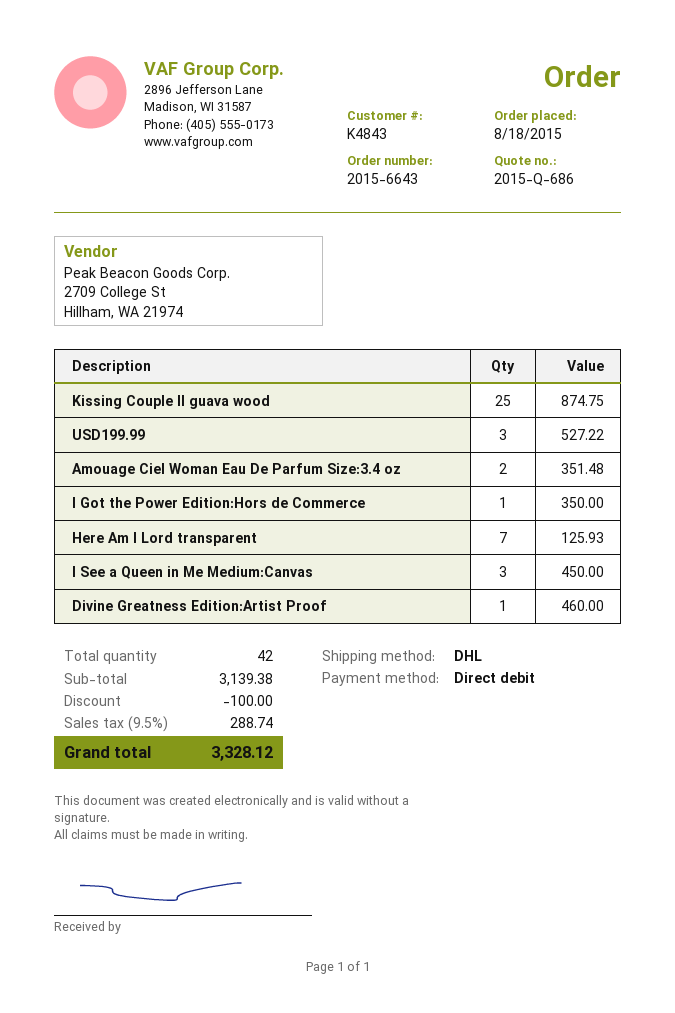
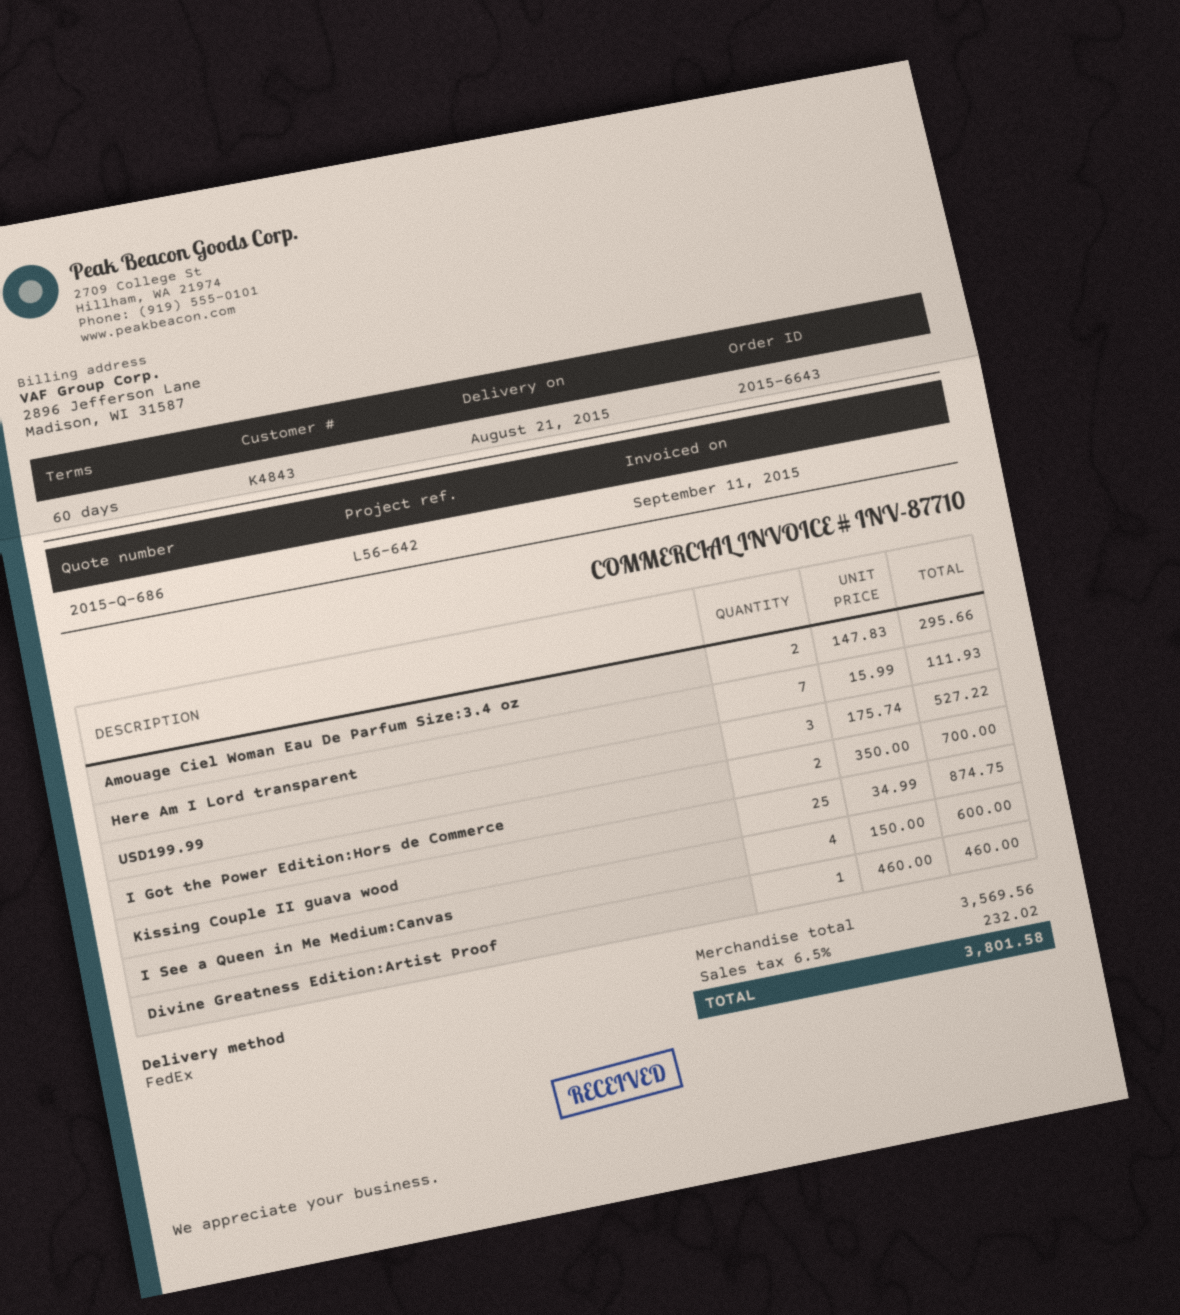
shipping method: DHL -> FedEx
Amouage Ciel Woman Eau De Parfum Size:3.4 oz: 2 for 351.48 -> 2 for 295.66
I Got the Power Edition:Hors de Commerce: 1 for 350.00 -> 2 for 700.00
Here Am I Lord transparent: 7 for 125.93 -> 7 for 111.93
I See a Queen in Me Medium:Canvas: 3 for 450.00 -> 4 for 600.00
subtotal: 3139.38 -> 3569.56
discount: 100.00 -> none
tax: 9.5% = 288.74 -> 6.5% = 232.02
total: 3328.12 -> 3801.58

